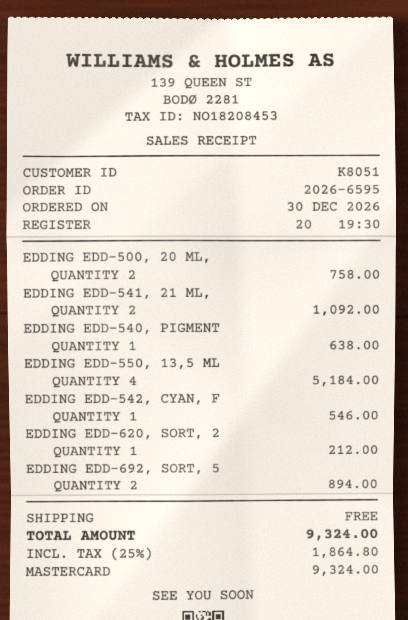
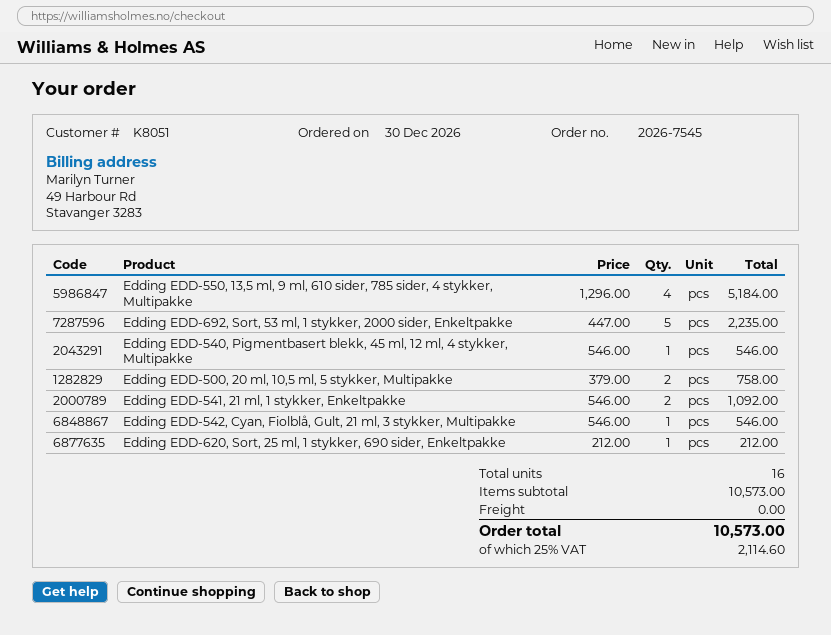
order number: 2026-6595 -> 2026-7545
EDDING EDD-540, PIGMENT: 1 for 638.00 -> 1 for 546.00
EDDING EDD-692, SORT, 5: 2 for 894.00 -> 5 for 2235.00
tax: 25% = 1864.80 -> 25% = 2114.60
total: 9324.00 -> 10573.00

